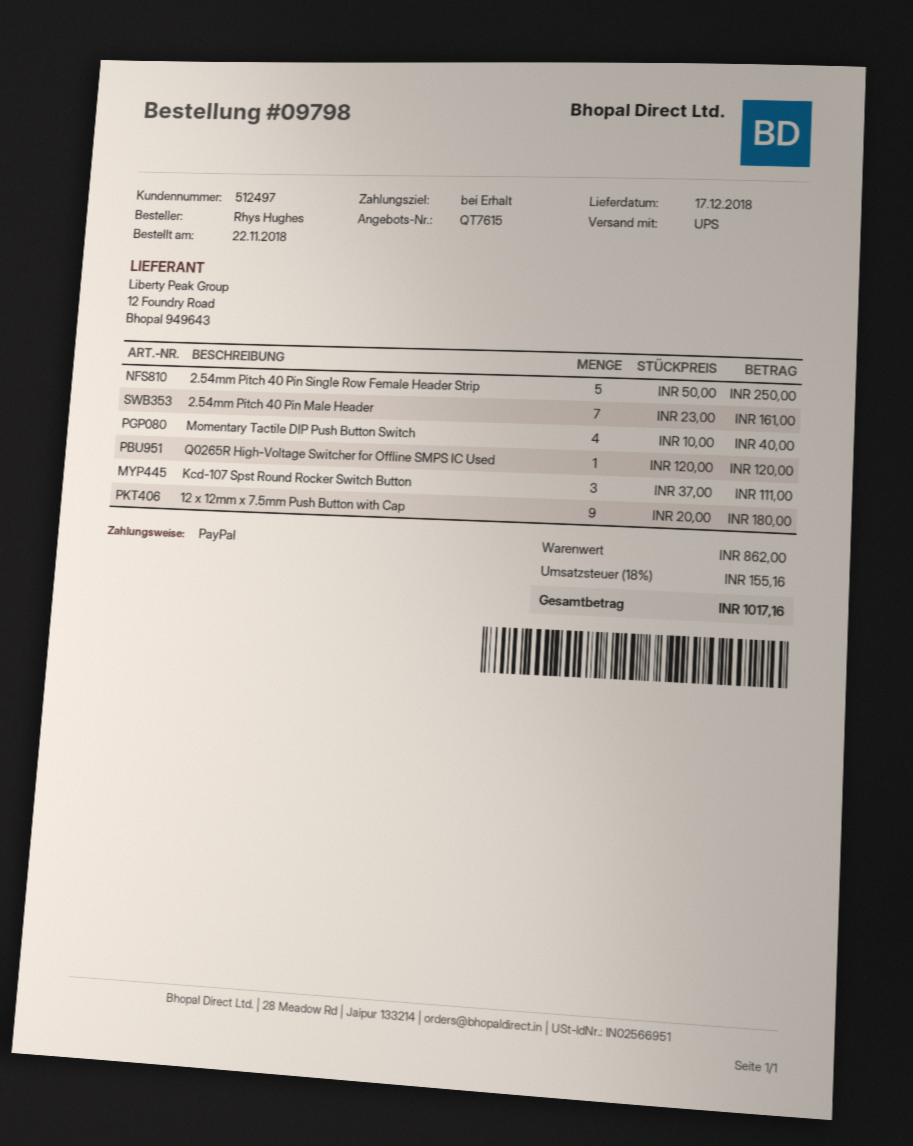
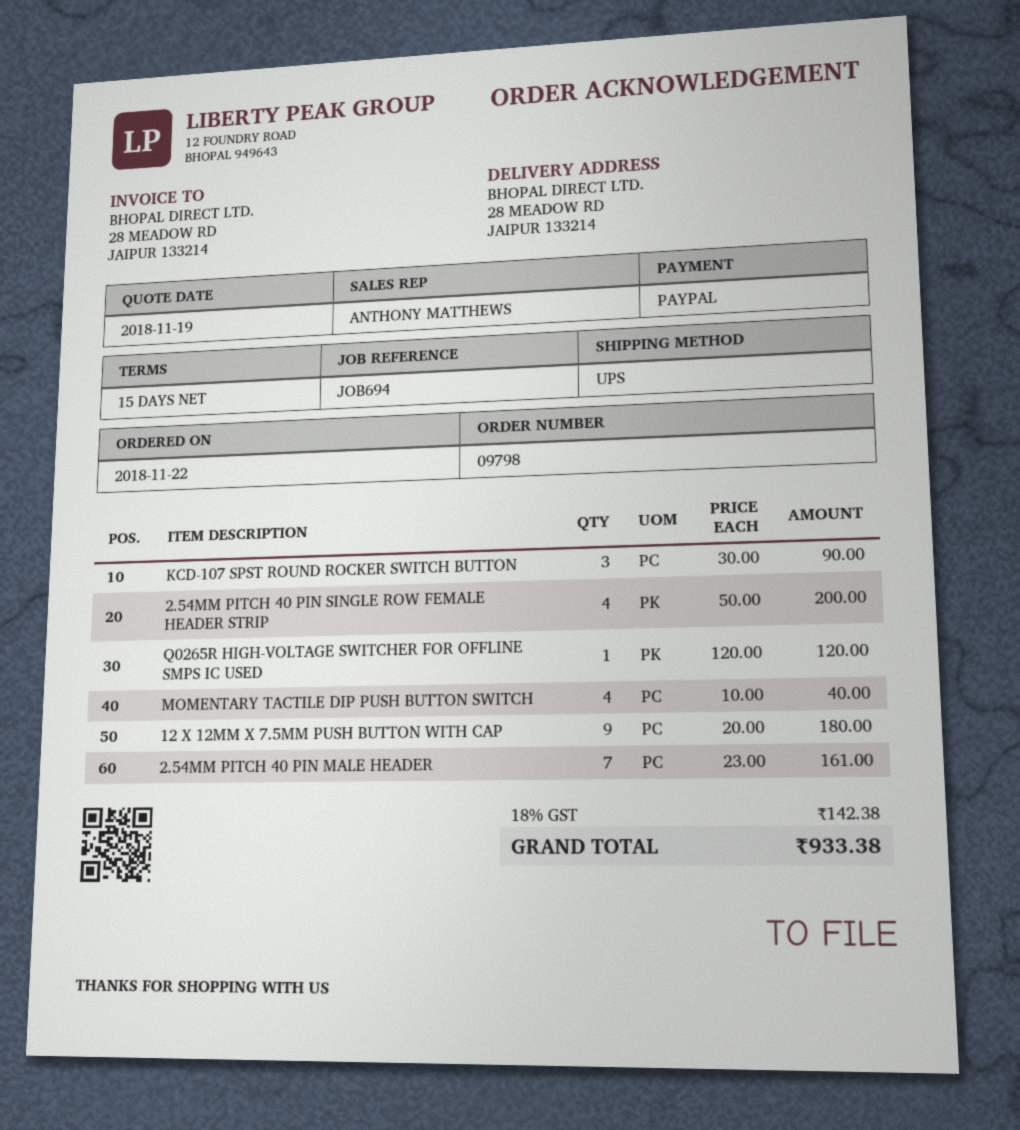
payment terms: on receipt -> 15 days
2.54mm Pitch 40 Pin Single Row Female Header Strip: 5 x 50.00 = 250.00 -> 4 x 50.00 = 200.00
Kcd-107 Spst Round Rocker Switch Button: 3 x 37.00 = 111.00 -> 3 x 30.00 = 90.00
tax: 18% = 155.16 -> 18% = 142.38
total: 1017.16 -> 933.38

